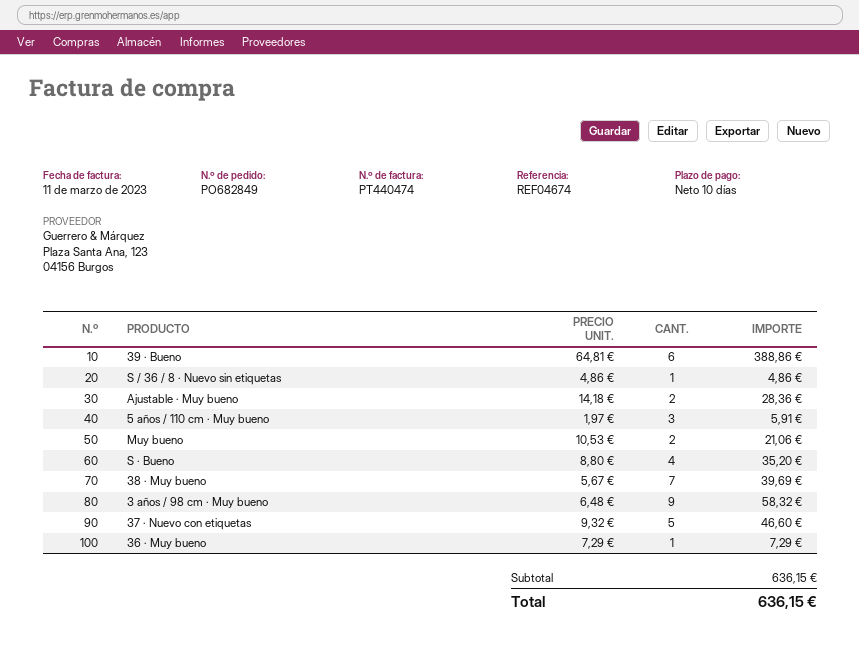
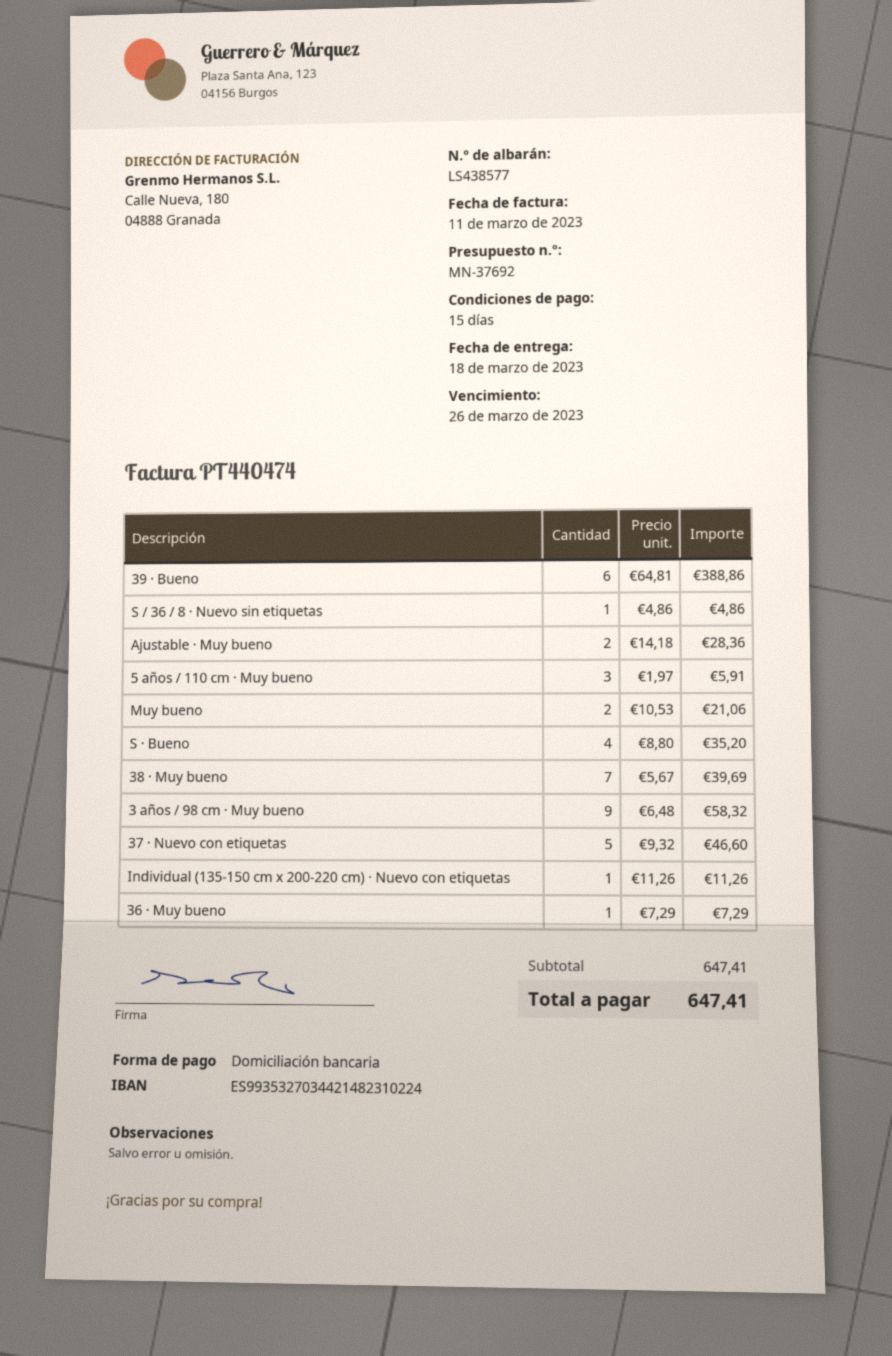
payment terms: 10 days -> 15 days
Individual (135-150 cm x 200-220 cm) · Nuevo con etiquetas: none -> 1 x 11.26 = 11.26
subtotal: 636.15 -> 647.41
total: 636.15 -> 647.41

